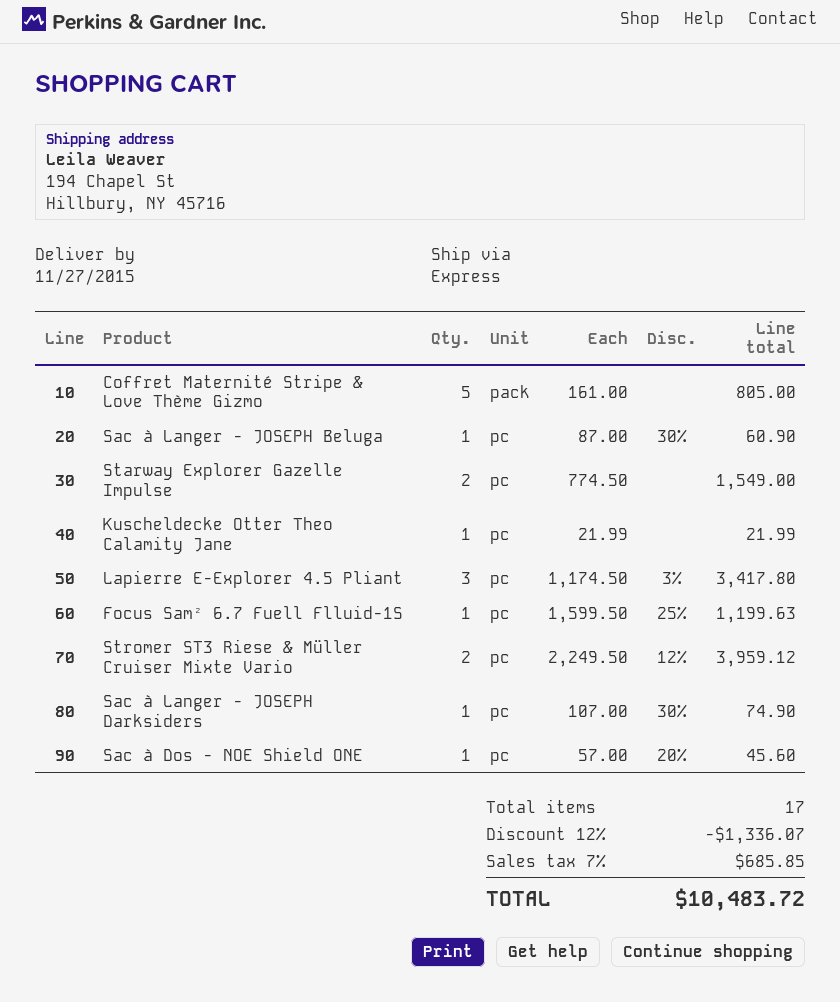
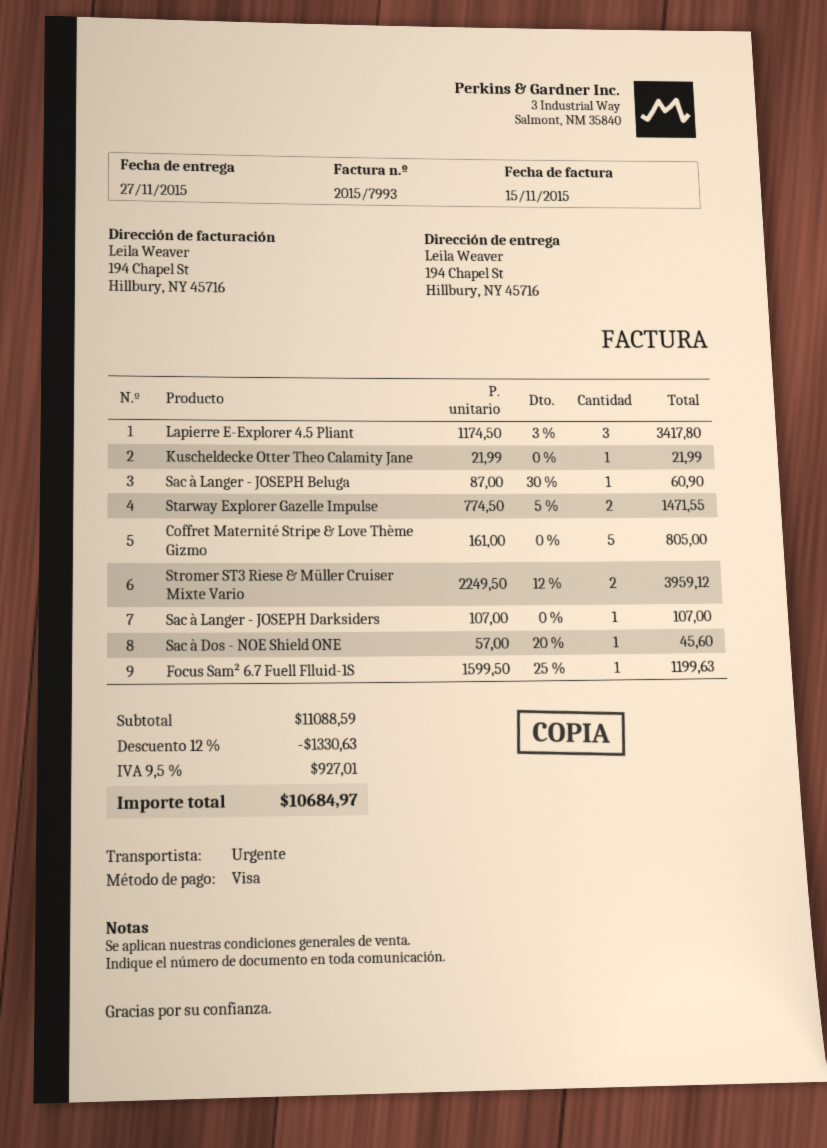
Starway Explorer Gazelle Impulse: 2 x 774.50 = 1549.00 -> 2 x 774.50 - 5% = 1471.55
Sac à Langer - JOSEPH Darksiders: 1 x 107.00 - 30% = 74.90 -> 1 x 107.00 = 107.00
discount: 12% = 1336.07 -> 12% = 1330.63
tax: 7% = 685.85 -> 9.5% = 927.01
total: 10483.72 -> 10684.97

